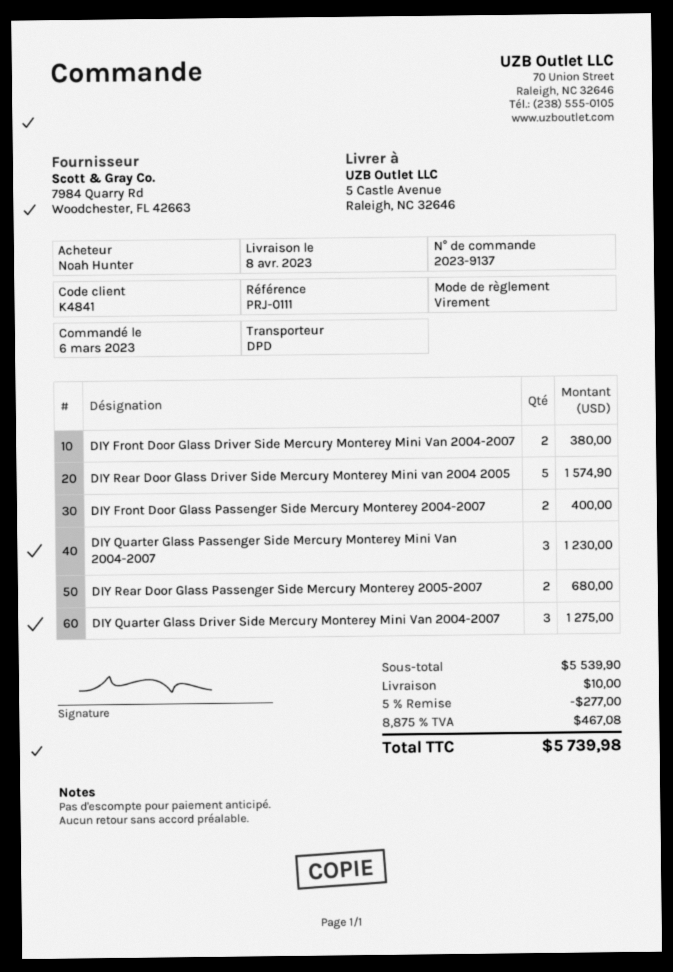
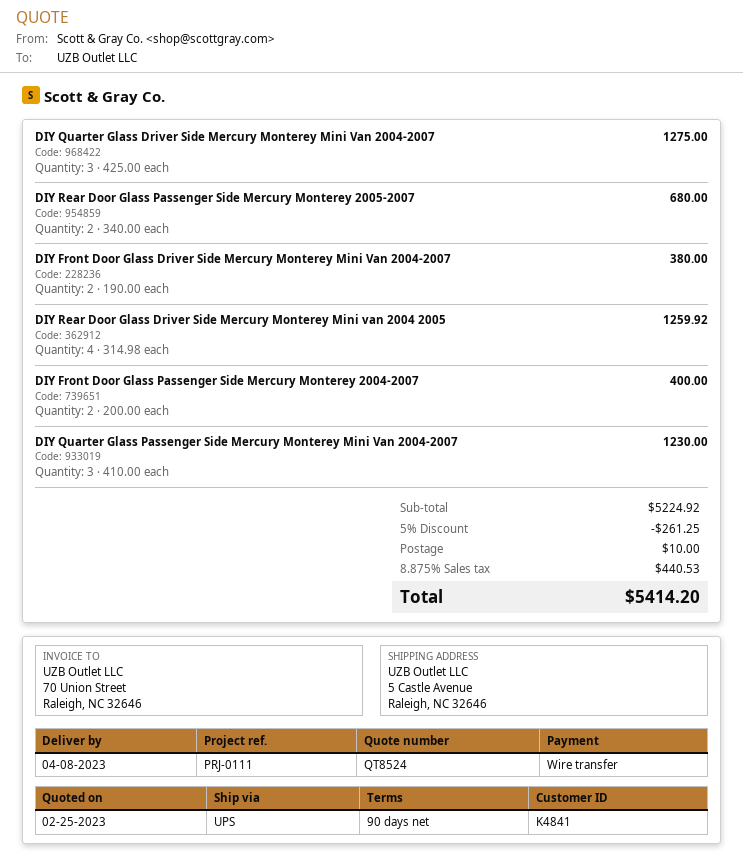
shipping method: DPD -> UPS
DIY Rear Door Glass Driver Side Mercury Monterey Mini van 2004 2005: 5 for 1574.90 -> 4 for 1259.92
subtotal: 5539.90 -> 5224.92
discount: 5% = 277.00 -> 5% = 261.25
tax: 8.875% = 467.08 -> 8.875% = 440.53
total: 5739.98 -> 5414.20

